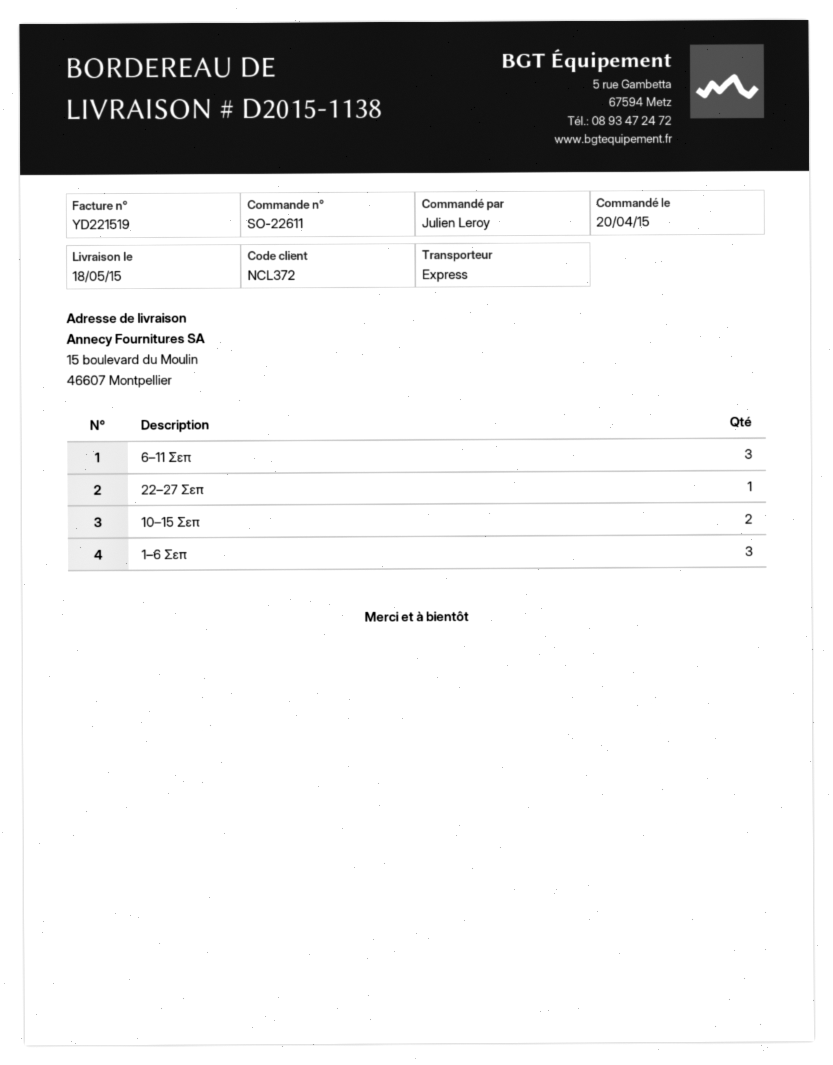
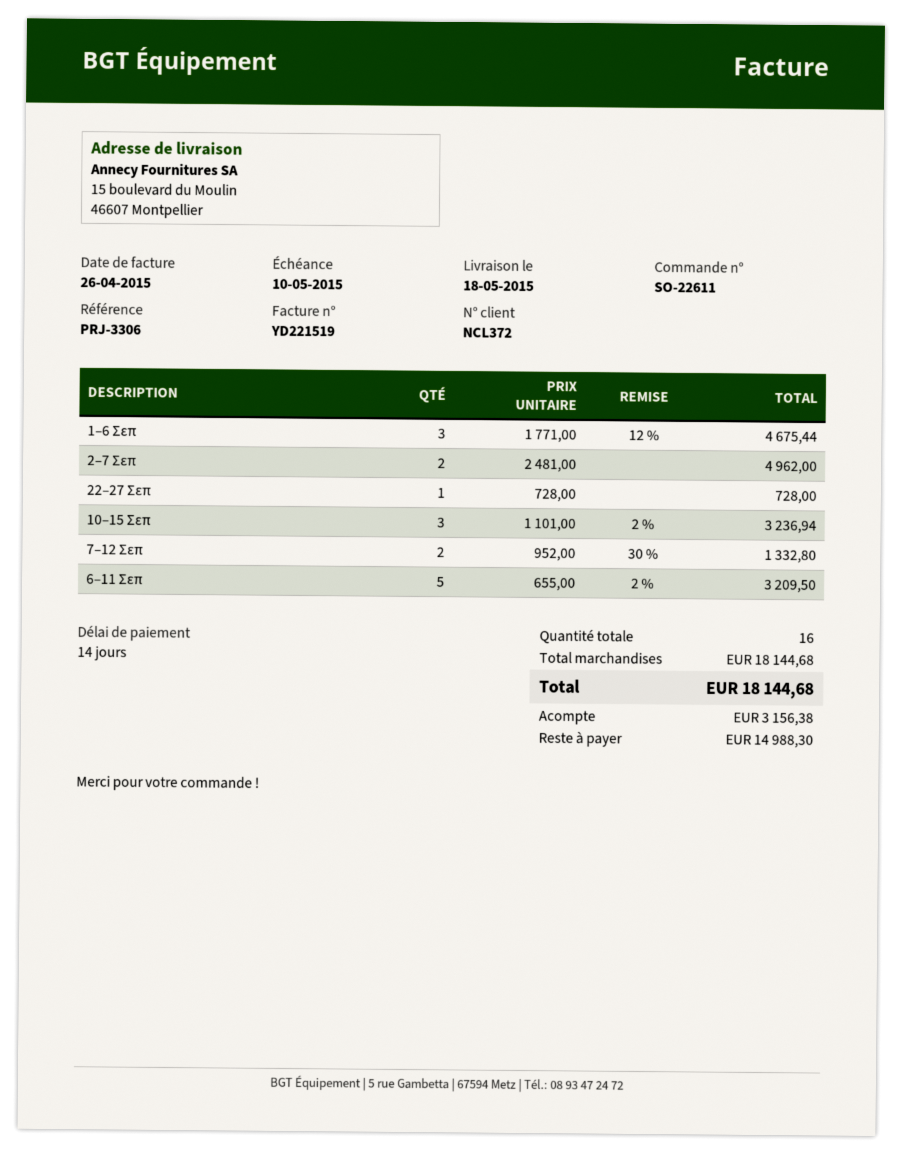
6–11 Σεπ: 3 -> 5
10–15 Σεπ: 2 -> 3
2–7 Σεπ: none -> 2
7–12 Σεπ: none -> 2

